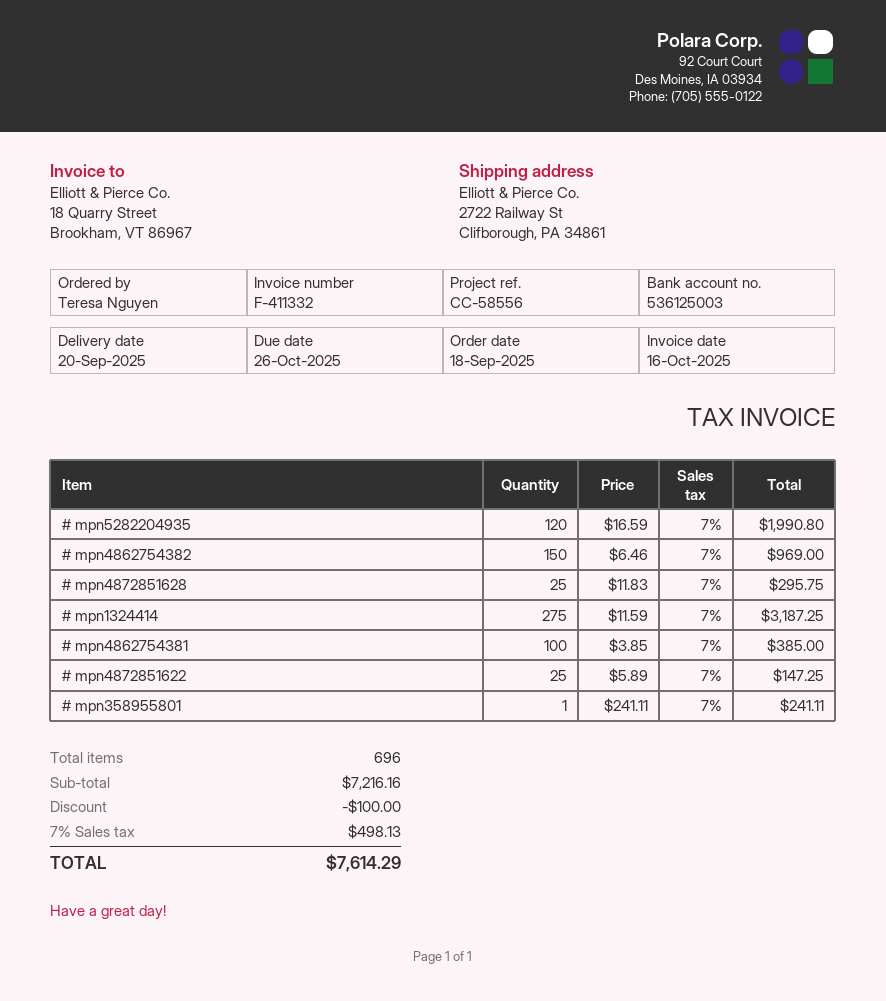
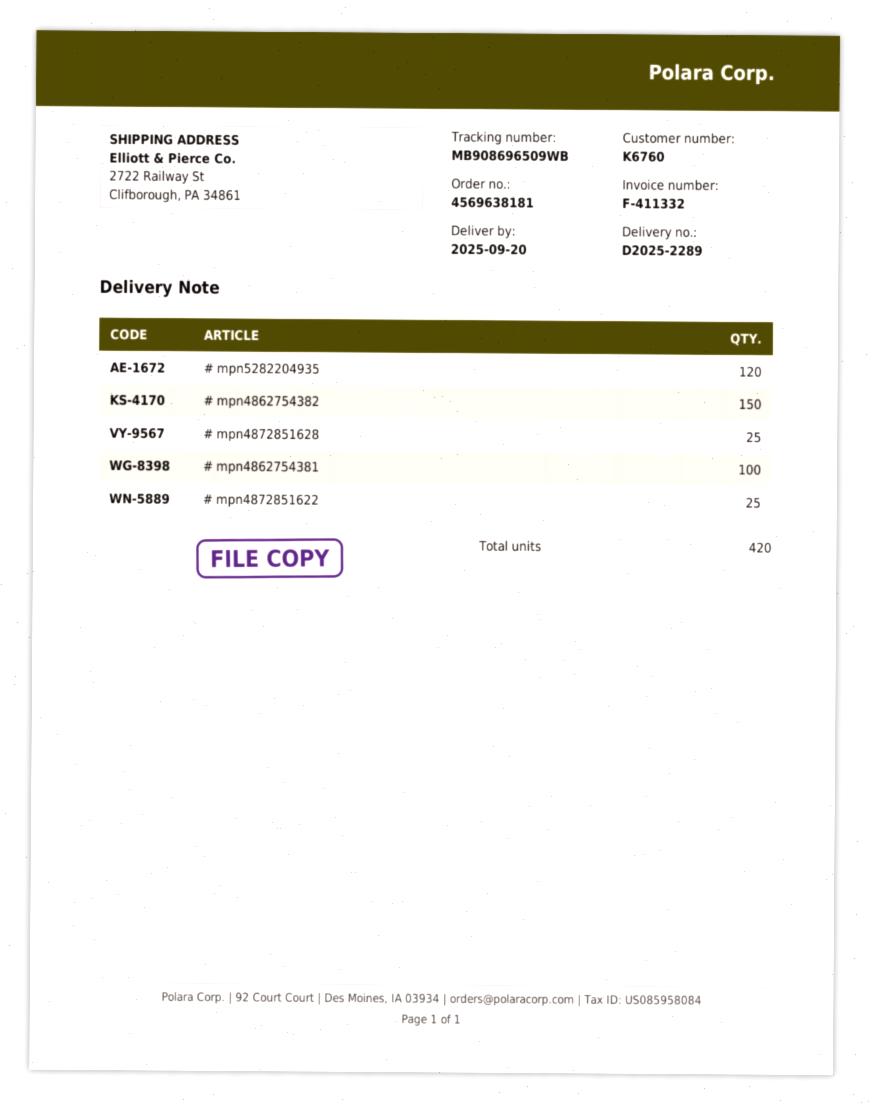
# mpn1324414: 275 -> none
# mpn358955801: 1 -> none
total quantity: 696 -> 420

